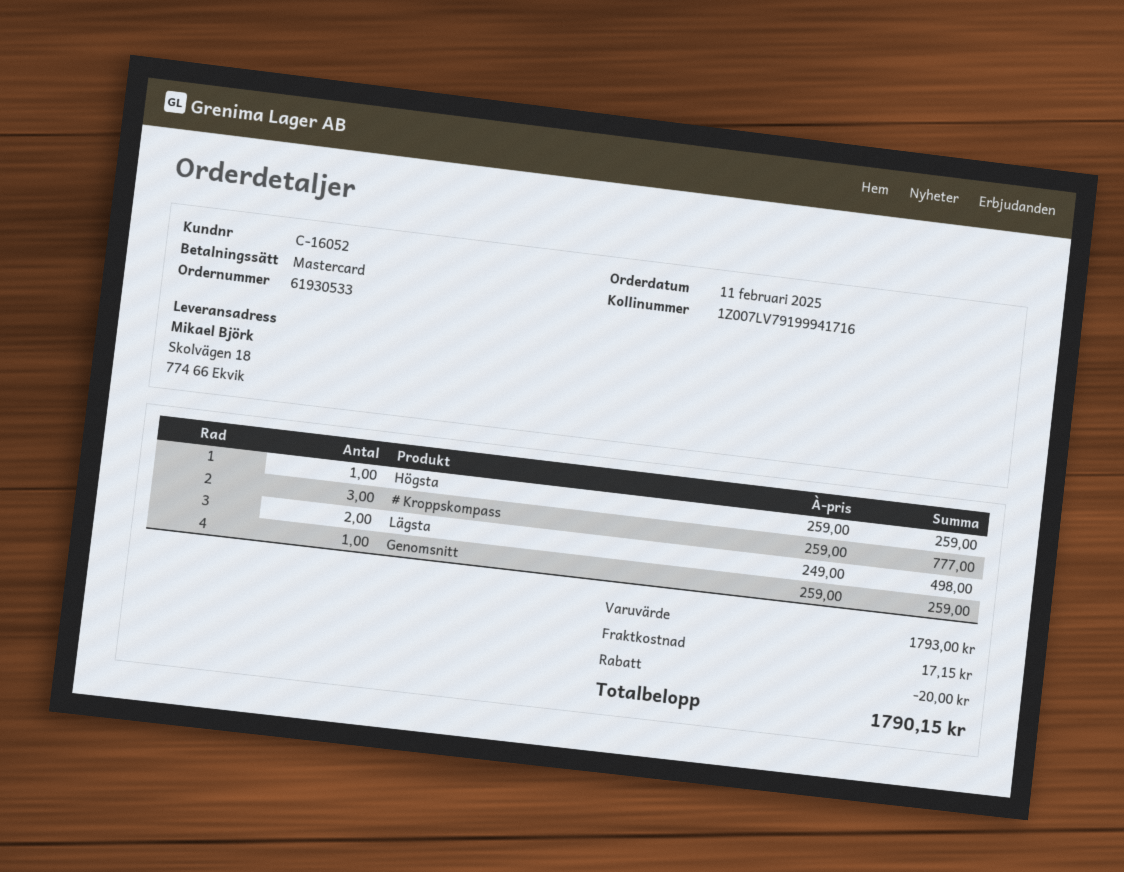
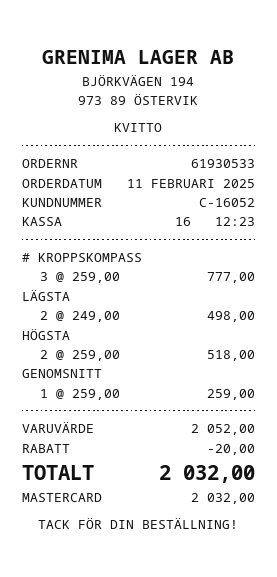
Högsta: 1 x 259.00 = 259.00 -> 2 x 259.00 = 518.00
subtotal: 1793.00 -> 2052.00
shipping: 17.15 -> none
total: 1790.15 -> 2032.00

